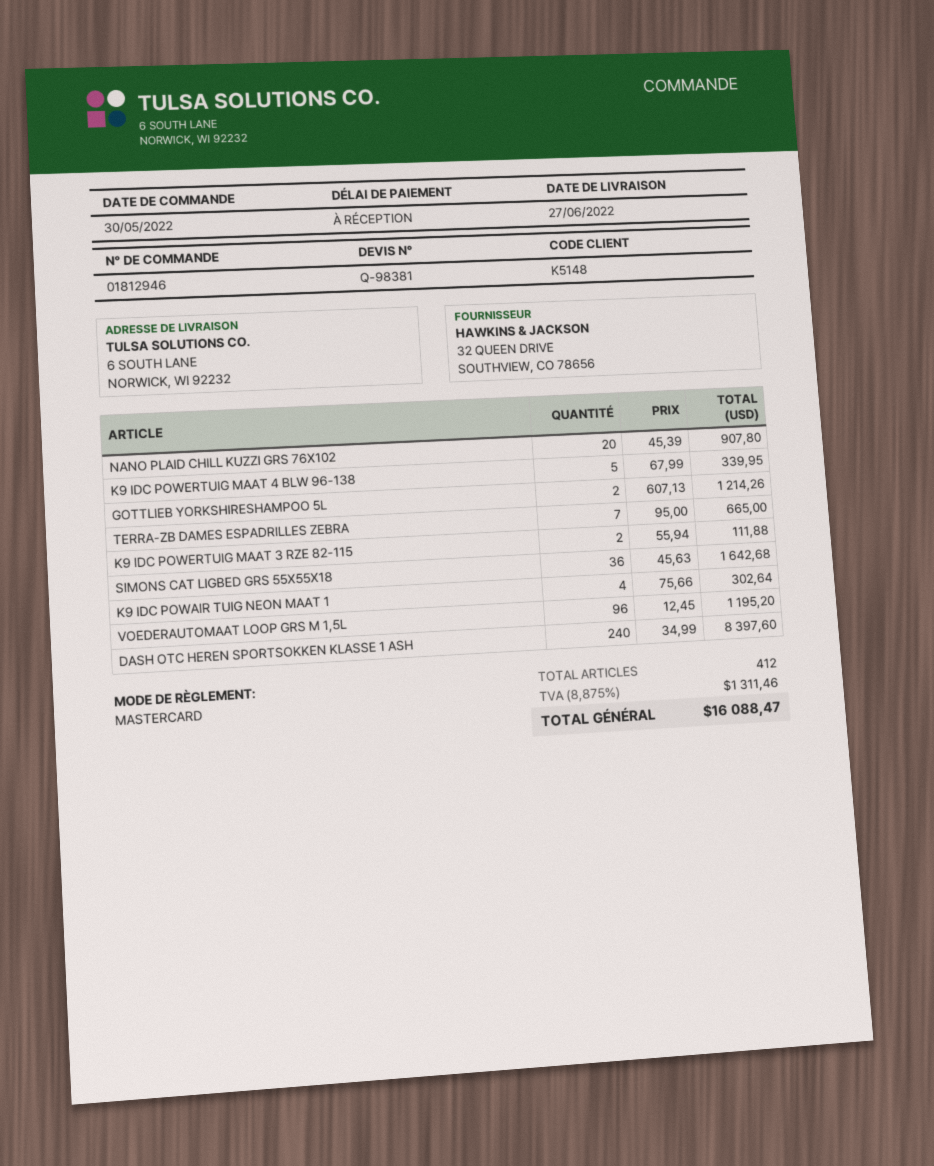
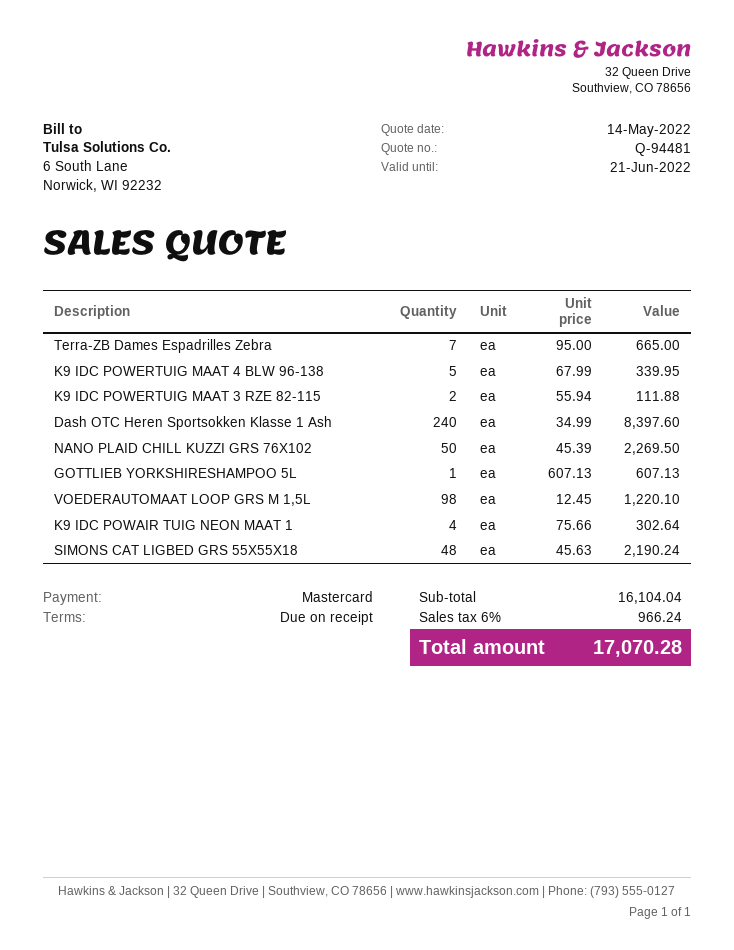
quote number: Q-98381 -> Q-94481
NANO PLAID CHILL KUZZI GRS 76X102: 20 x 45.39 = 907.80 -> 50 x 45.39 = 2269.50
GOTTLIEB YORKSHIRESHAMPOO 5L: 2 x 607.13 = 1214.26 -> 1 x 607.13 = 607.13
SIMONS CAT LIGBED GRS 55X55X18: 36 x 45.63 = 1642.68 -> 48 x 45.63 = 2190.24
VOEDERAUTOMAAT LOOP GRS M 1,5L: 96 x 12.45 = 1195.20 -> 98 x 12.45 = 1220.10
tax: 8.875% = 1311.46 -> 6% = 966.24
total: 16088.47 -> 17070.28

